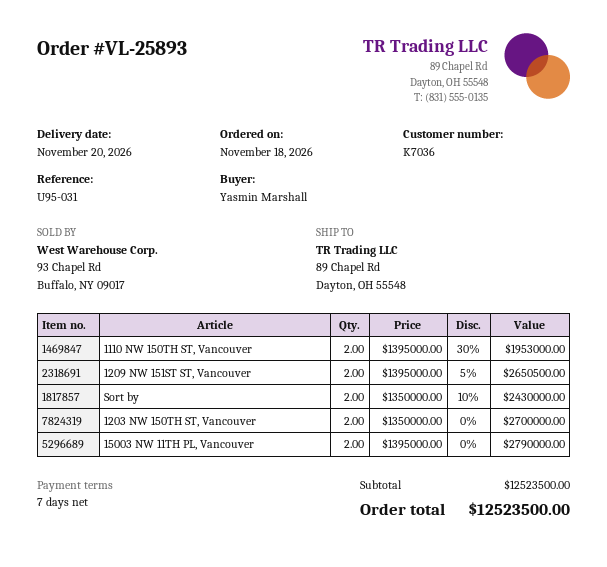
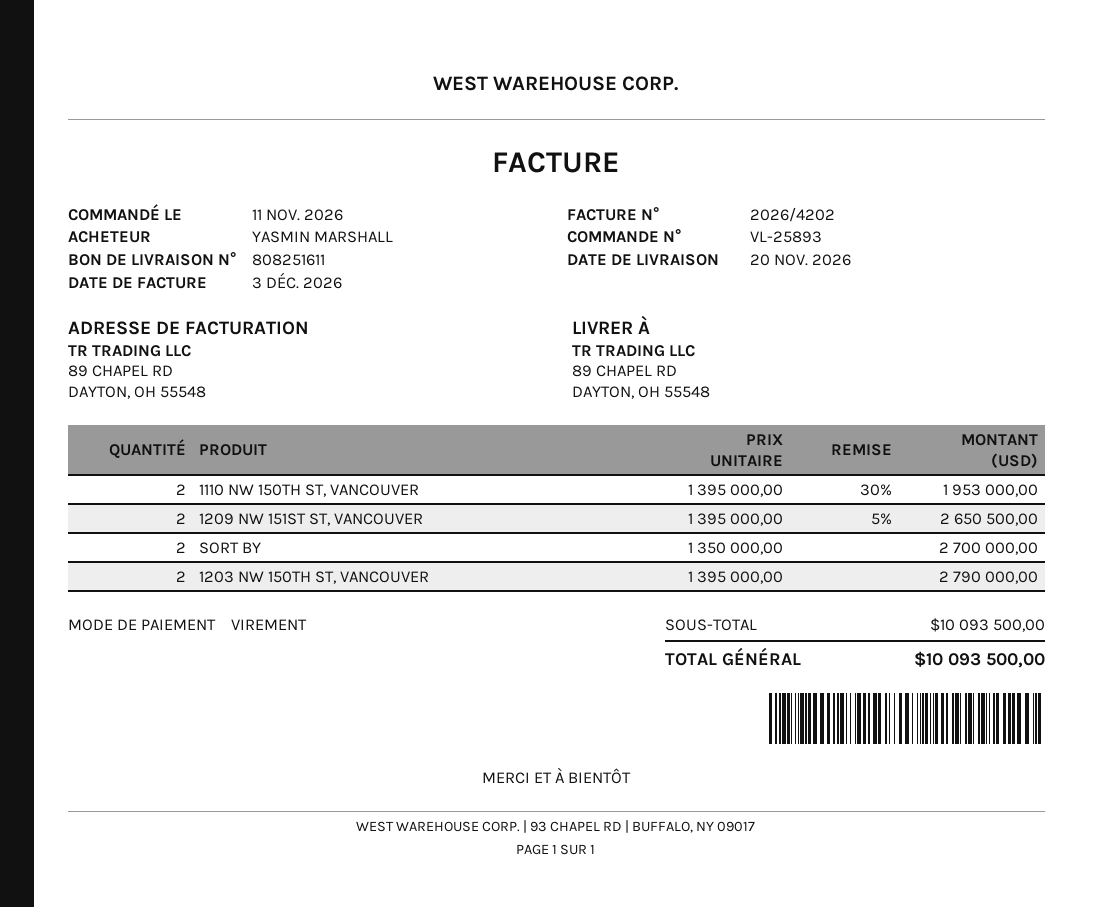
order date: 2026-11-18 -> 2026-11-11
Sort by: 2 x 1350000.00 - 10% = 2430000.00 -> 2 x 1350000.00 = 2700000.00
1203 NW 150TH ST, Vancouver: 2 x 1350000.00 = 2700000.00 -> 2 x 1395000.00 = 2790000.00
15003 NW 11TH PL, Vancouver: 2 x 1395000.00 = 2790000.00 -> none
subtotal: 12523500.00 -> 10093500.00
total: 12523500.00 -> 10093500.00

